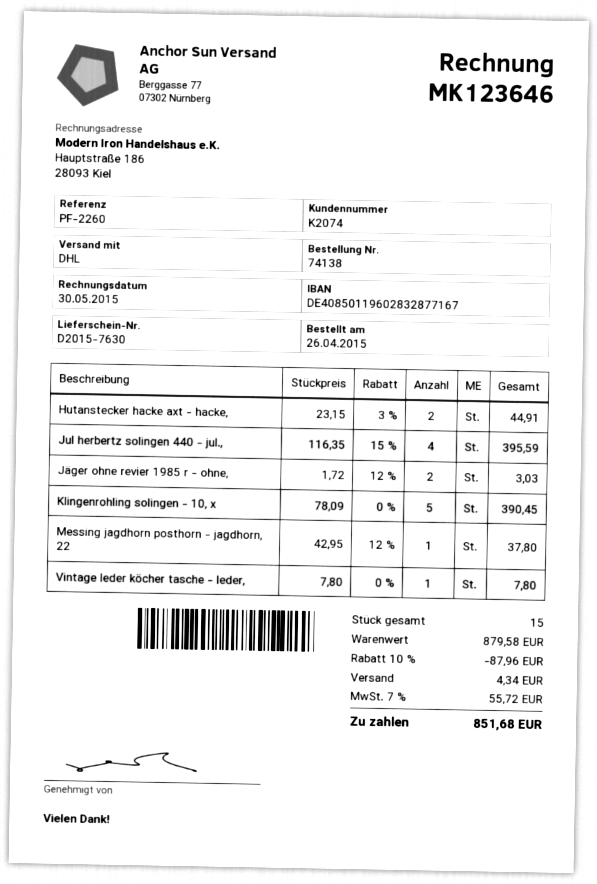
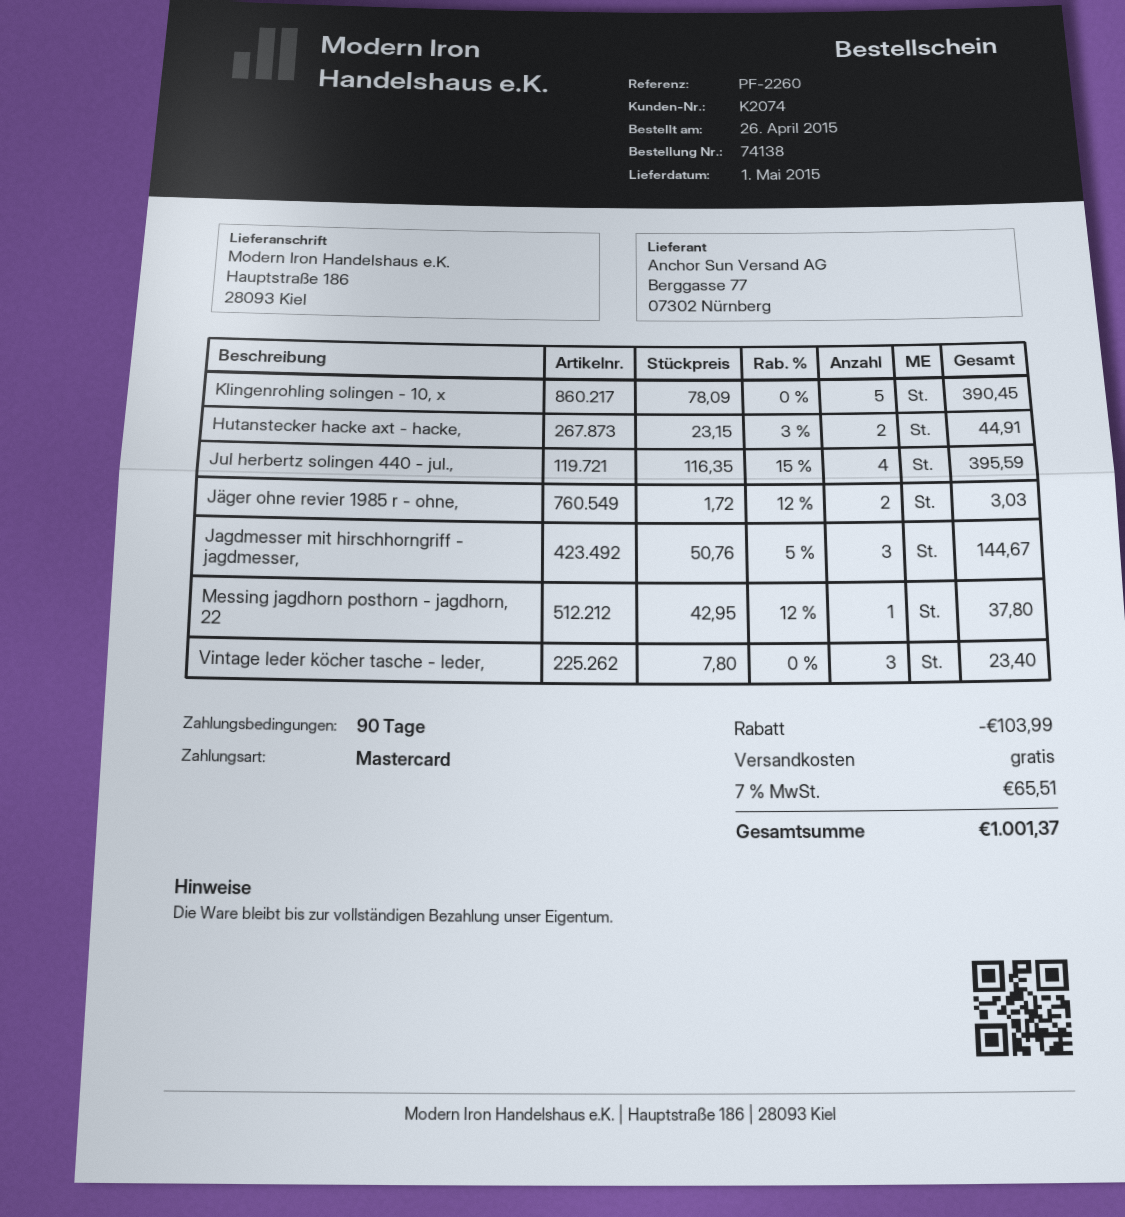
Vintage leder köcher tasche - leder,: 1 x 7.80 = 7.80 -> 3 x 7.80 = 23.40
Jagdmesser mit hirschhorngriff - jagdmesser,: none -> 3 x 50.76 - 5% = 144.67
discount: 87.96 -> 103.99
shipping: 4.34 -> 0.00
tax: 7% = 55.72 -> 7% = 65.51
total: 851.68 -> 1001.37

